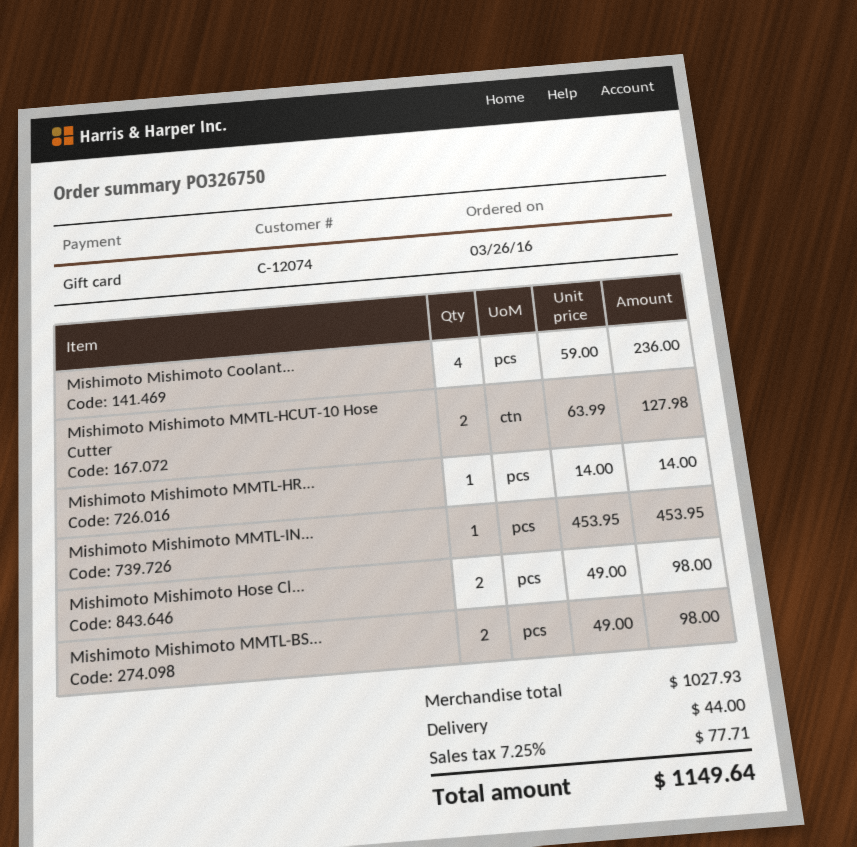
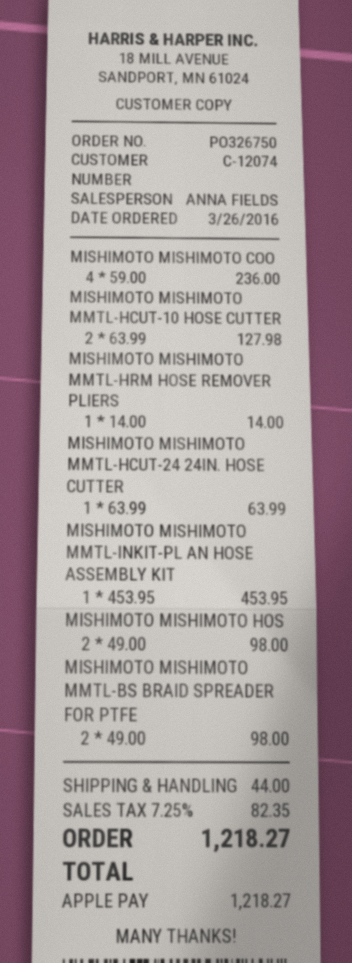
payment method: gift card -> Apple Pay
MISHIMOTO MISHIMOTO MMTL-HCUT-24 24IN. HOSE CUTTER: none -> 1 x 63.99 = 63.99
tax: 7.25% = 77.71 -> 7.25% = 82.35
total: 1149.64 -> 1218.27

